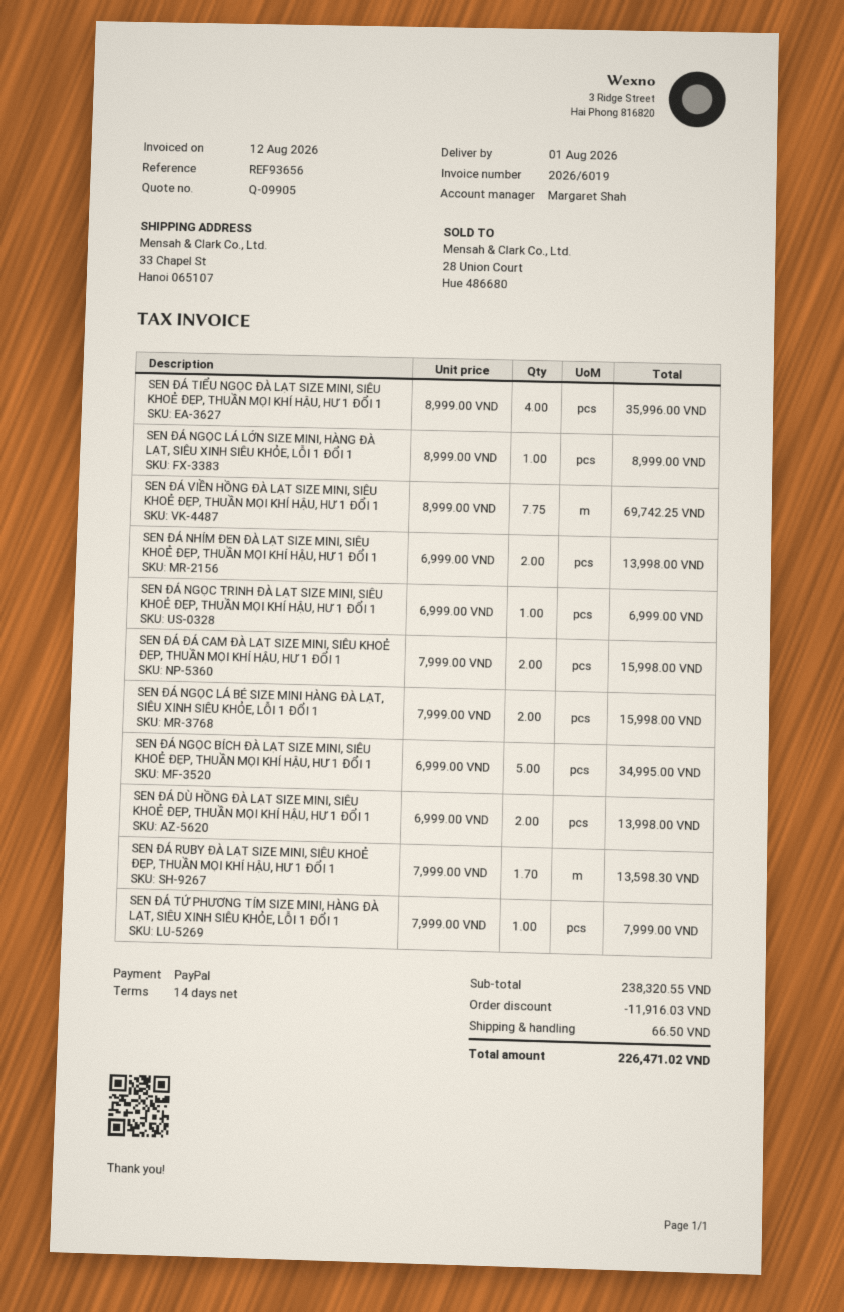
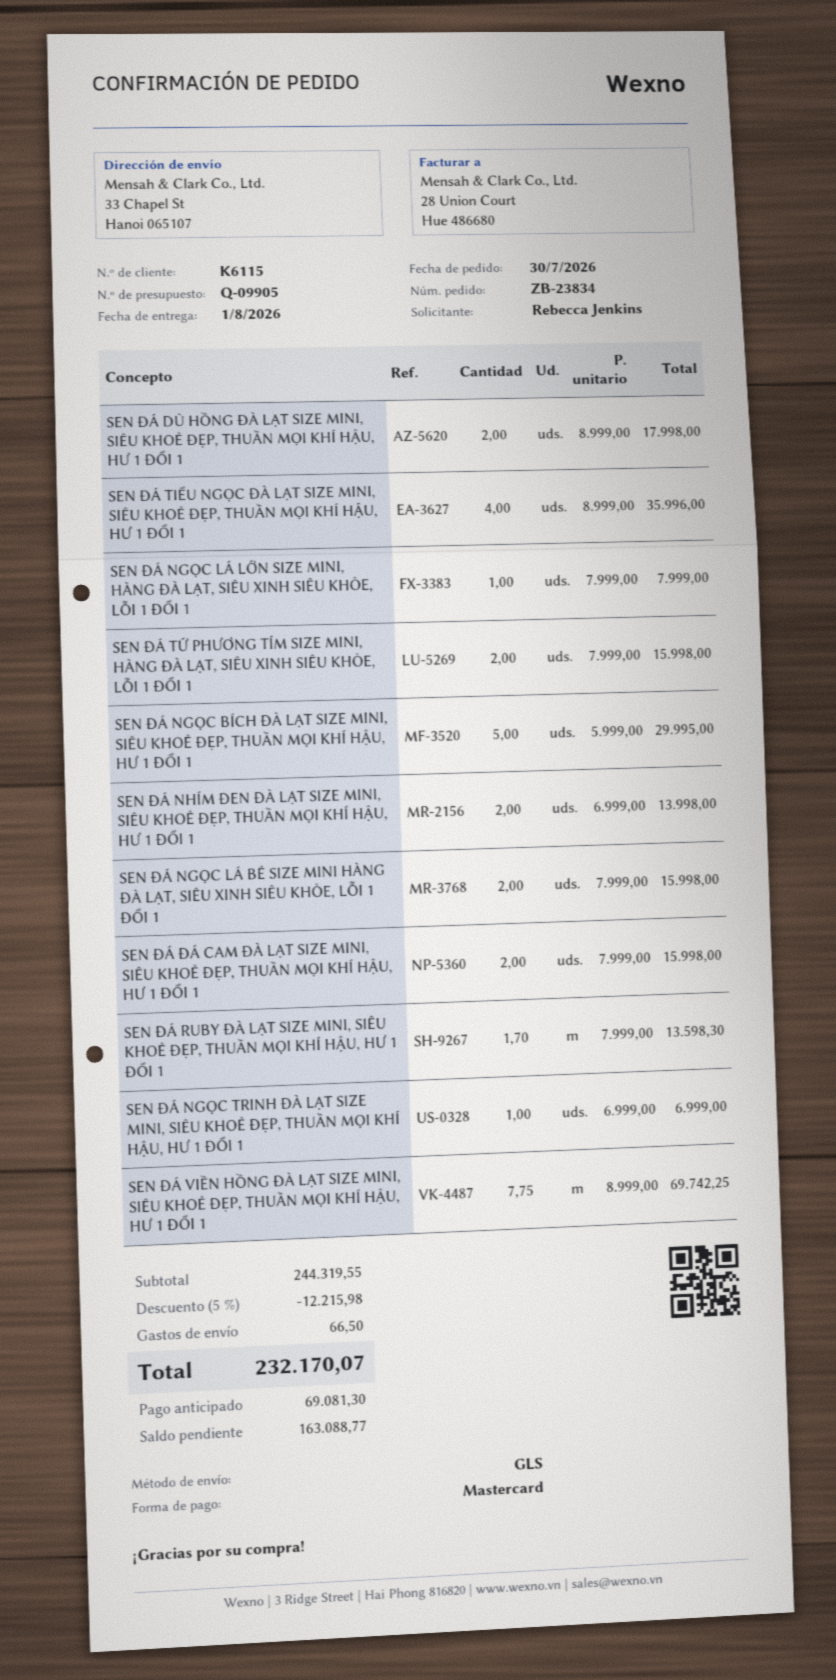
payment method: PayPal -> Mastercard
SEN ĐÁ NGỌC LÁ LỚN SIZE MINI, HÀNG ĐÀ LẠT, SIÊU XINH SIÊU KHỎE, LỖI 1 ĐỔI 1: 1 x 8999.00 = 8999.00 -> 1 x 7999.00 = 7999.00
SEN ĐÁ NGỌC BÍCH ĐÀ LẠT SIZE MINI, SIÊU KHOẺ ĐẸP, THUẦN MỌI KHÍ HẬU, HƯ 1 ĐỔI 1: 5 x 6999.00 = 34995.00 -> 5 x 5999.00 = 29995.00
SEN ĐÁ DÙ HỒNG ĐÀ LẠT SIZE MINI, SIÊU KHOẺ ĐẸP, THUẦN MỌI KHÍ HẬU, HƯ 1 ĐỔI 1: 2 x 6999.00 = 13998.00 -> 2 x 8999.00 = 17998.00
SEN ĐÁ TỨ PHƯƠNG TÍM SIZE MINI, HÀNG ĐÀ LẠT, SIÊU XINH SIÊU KHỎE, LỖI 1 ĐỔI 1: 1 x 7999.00 = 7999.00 -> 2 x 7999.00 = 15998.00
subtotal: 238320.55 -> 244319.55
discount: 11916.03 -> 12215.98
total: 226471.02 -> 232170.07

